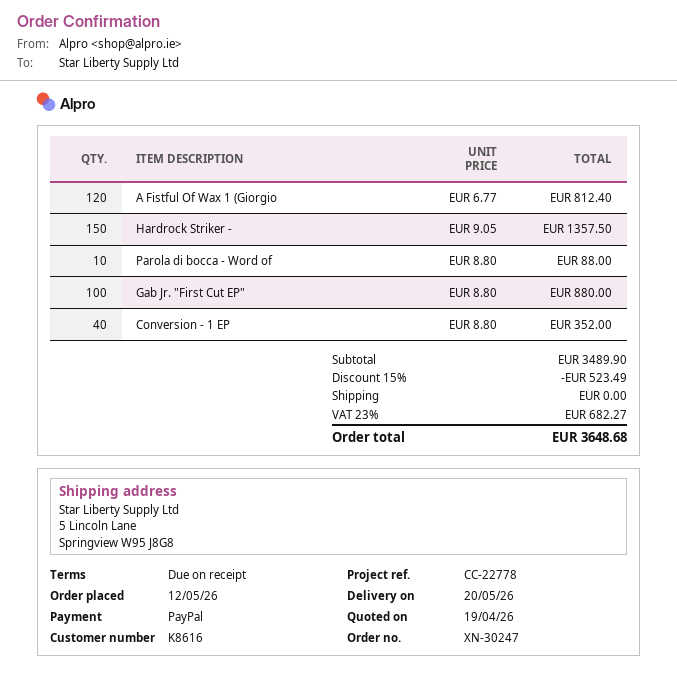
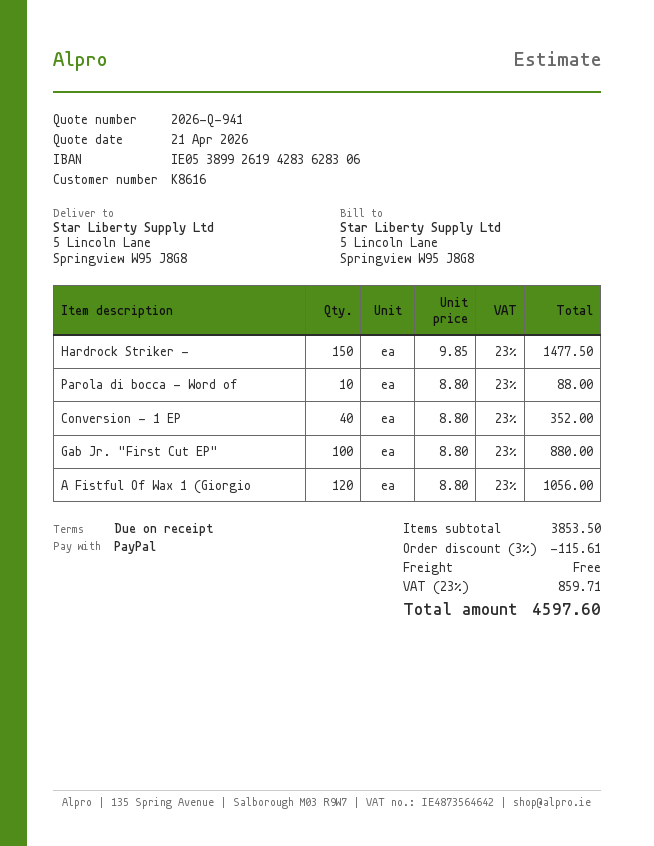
quote date: 2026-04-19 -> 2026-04-21
A Fistful Of Wax 1 (Giorgio: 120 x 6.77 = 812.40 -> 120 x 8.80 = 1056.00
Hardrock Striker -: 150 x 9.05 = 1357.50 -> 150 x 9.85 = 1477.50
subtotal: 3489.90 -> 3853.50
discount: 15% = 523.49 -> 3% = 115.61
tax: 23% = 682.27 -> 23% = 859.71
total: 3648.68 -> 4597.60

